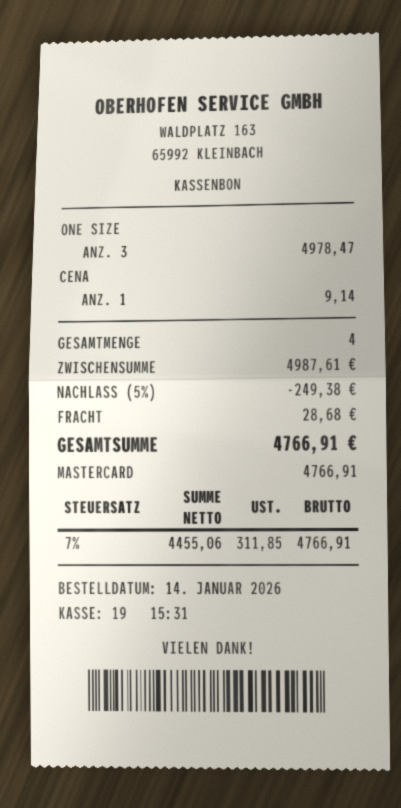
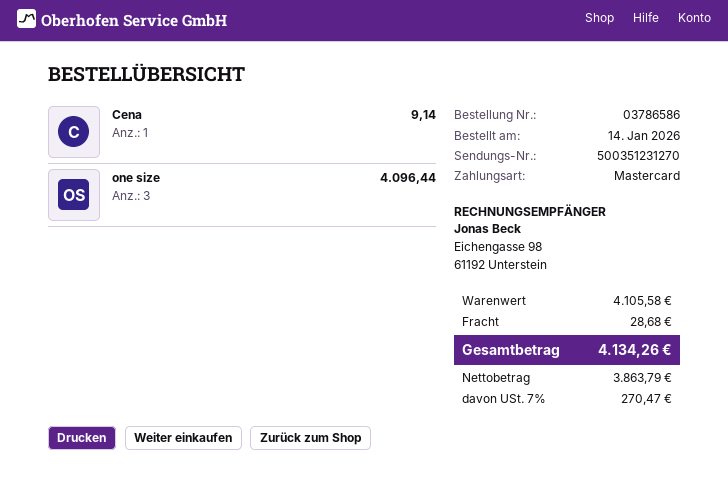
ONE SIZE: 3 for 4978.47 -> 3 for 4096.44
subtotal: 4987.61 -> 4105.58
discount: 5% = 249.38 -> none
net: 4455.06 -> 3863.79
tax: 7% = 311.85 -> 7% = 270.47
total: 4766.91 -> 4134.26

